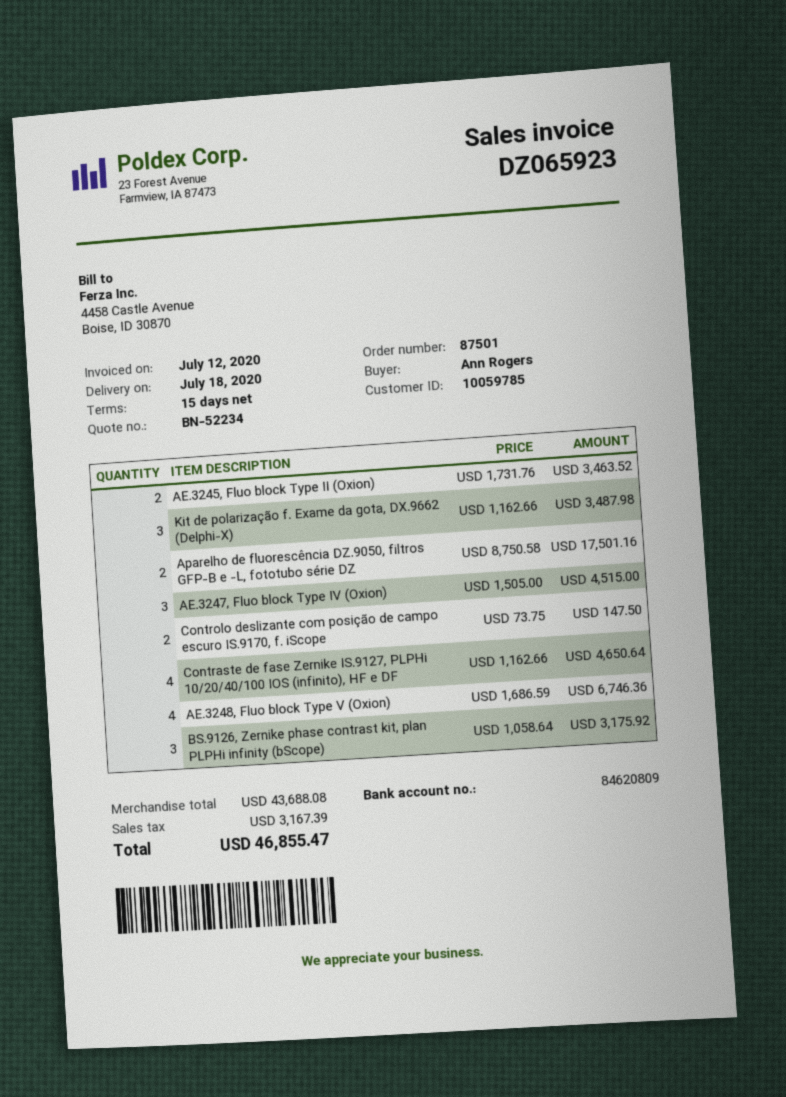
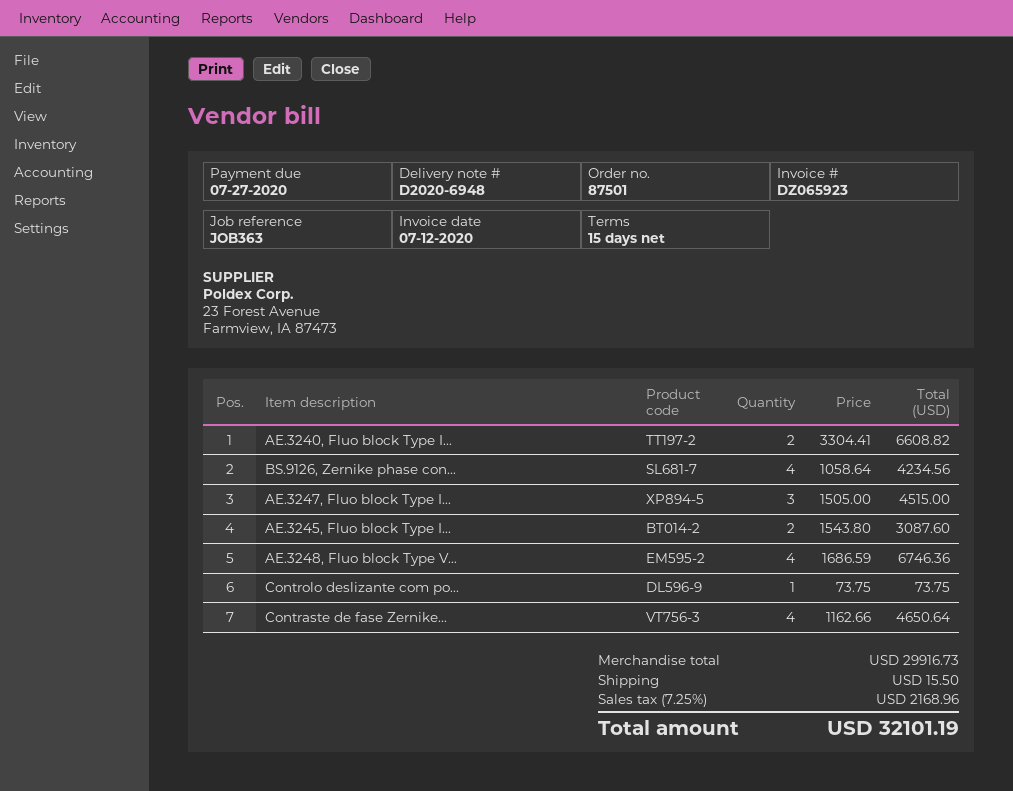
AE.3245, Fluo block Type II (Oxion): 2 x 1731.76 = 3463.52 -> 2 x 1543.80 = 3087.60
Kit de polarização f. Exame da gota, DX.9662 (Delphi-X): 3 x 1162.66 = 3487.98 -> none
Aparelho de fluorescência DZ.9050, filtros GFP-B e -L, fototubo série DZ: 2 x 8750.58 = 17501.16 -> none
Controlo deslizante com posição de campo escuro IS.9170, f. iScope: 2 x 73.75 = 147.50 -> 1 x 73.75 = 73.75
BS.9126, Zernike phase contrast kit, plan PLPHi infinity (bScope): 3 x 1058.64 = 3175.92 -> 4 x 1058.64 = 4234.56
AE.3240, Fluo block Type I...: none -> 2 x 3304.41 = 6608.82
subtotal: 43688.08 -> 29916.73
shipping: none -> 15.50
tax: 3167.39 -> 2168.96
total: 46855.47 -> 32101.19

